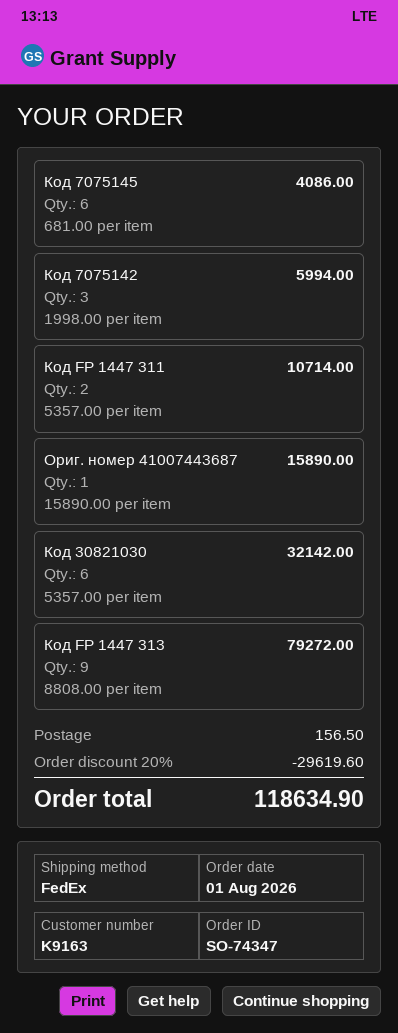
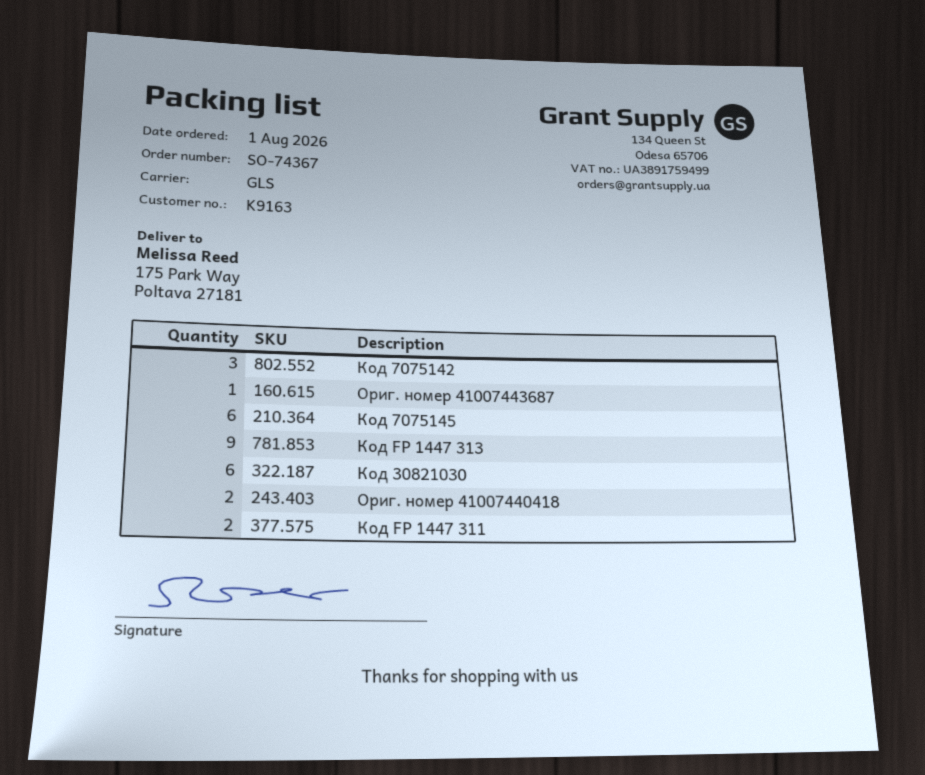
order number: SO-74347 -> SO-74367
shipping method: FedEx -> GLS
Ориг. номер 41007440418: none -> 2

